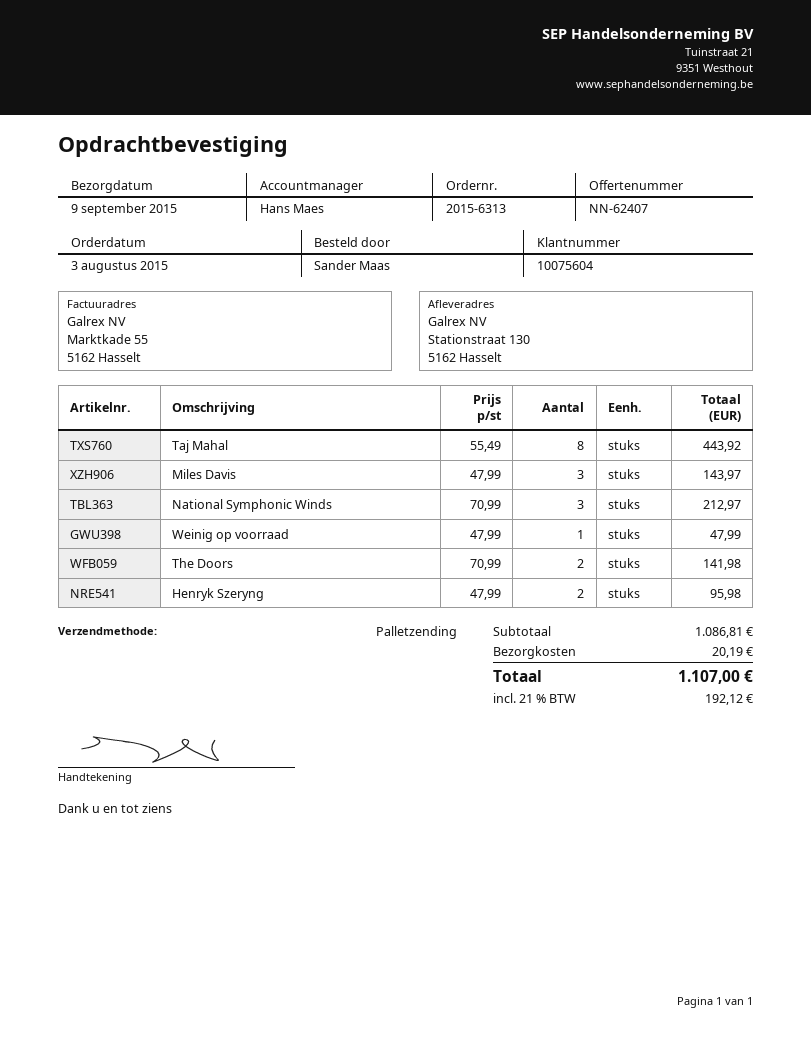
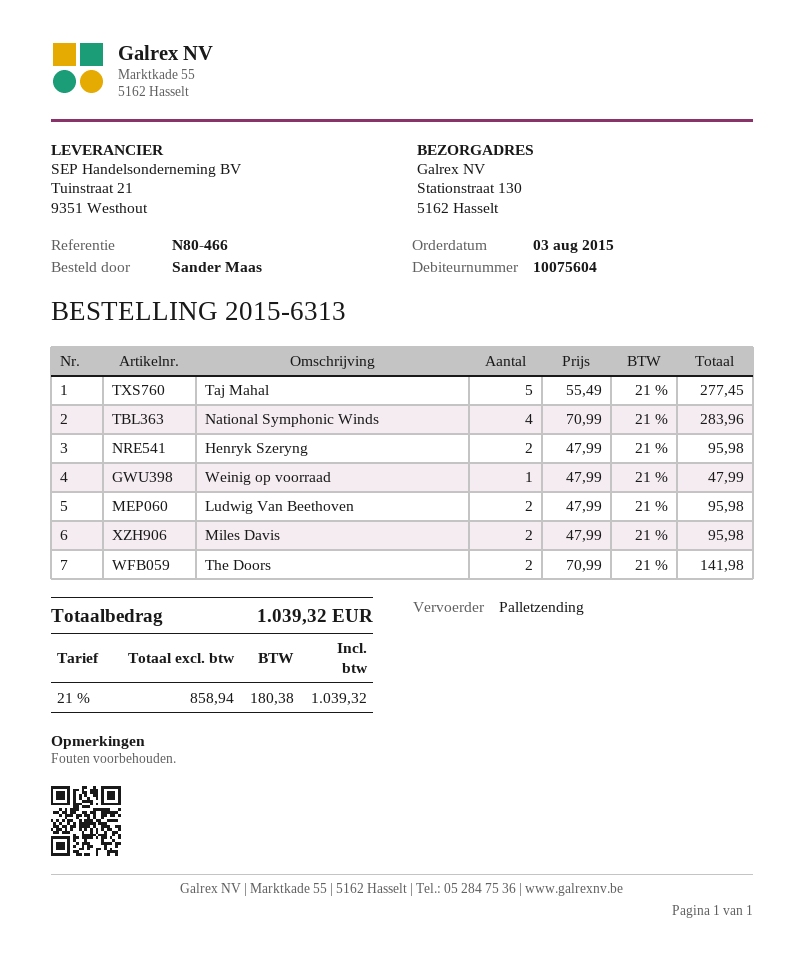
Taj Mahal: 8 x 55.49 = 443.92 -> 5 x 55.49 = 277.45
Miles Davis: 3 x 47.99 = 143.97 -> 2 x 47.99 = 95.98
National Symphonic Winds: 3 x 70.99 = 212.97 -> 4 x 70.99 = 283.96
Ludwig Van Beethoven: none -> 2 x 47.99 = 95.98
shipping: 20.19 -> none
tax: 21% = 192.12 -> 21% = 180.38
total: 1107.00 -> 1039.32

